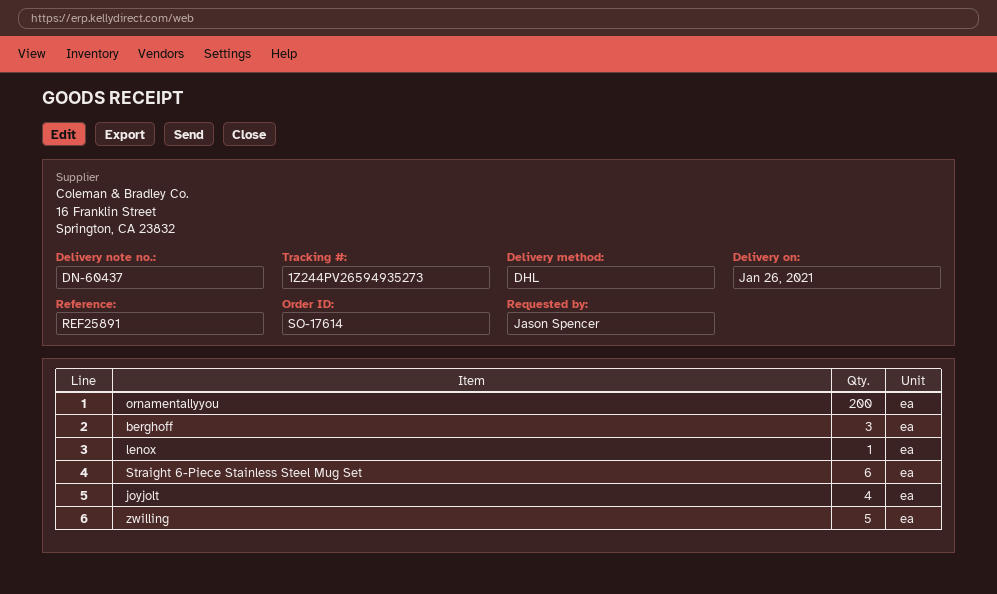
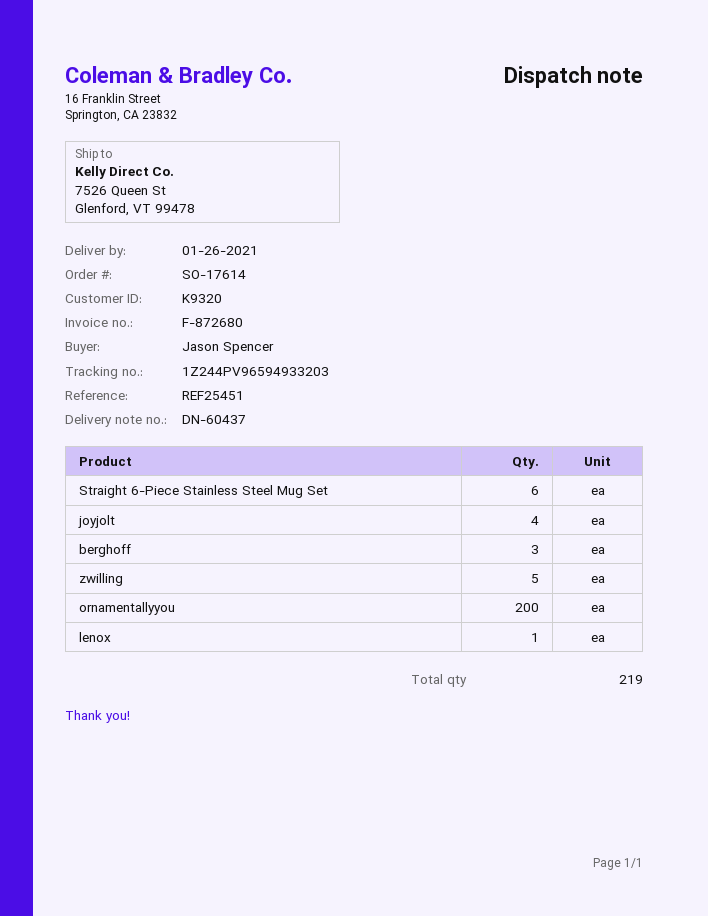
reference: REF25891 -> REF25451
tracking number: 1Z244PV26594935273 -> 1Z244PV96594933203

